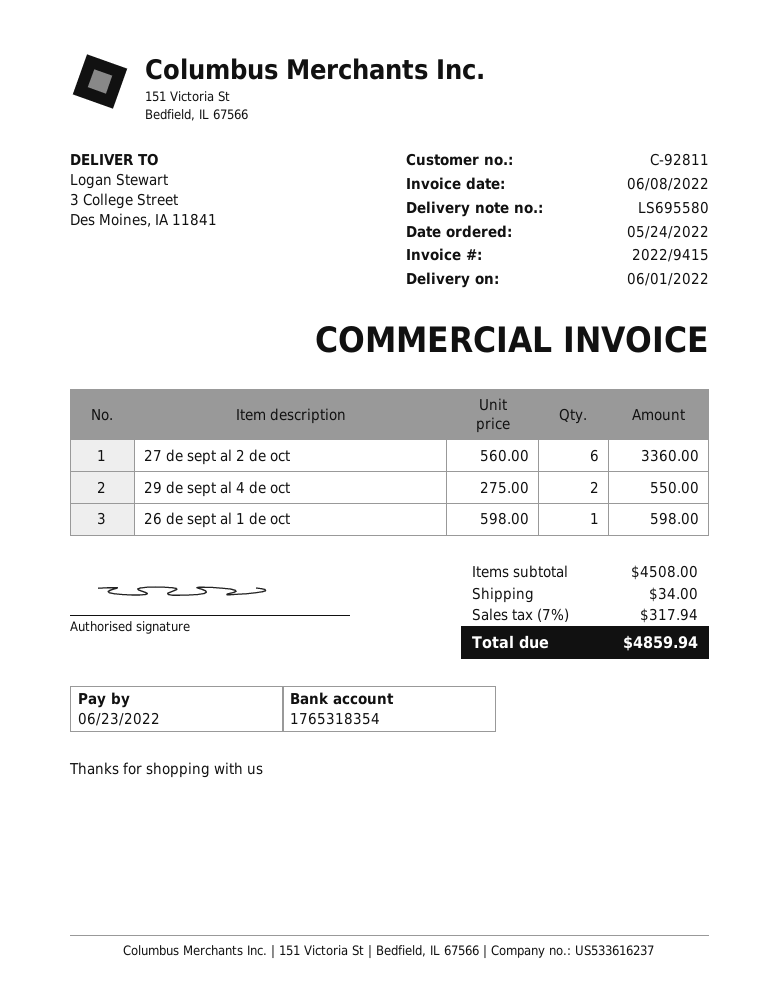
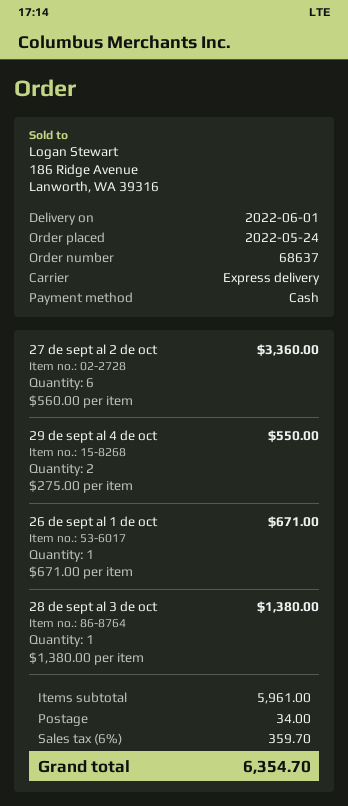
26 de sept al 1 de oct: 1 x 598.00 = 598.00 -> 1 x 671.00 = 671.00
28 de sept al 3 de oct: none -> 1 x 1380.00 = 1380.00
subtotal: 4508.00 -> 5961.00
tax: 7% = 317.94 -> 6% = 359.70
total: 4859.94 -> 6354.70

